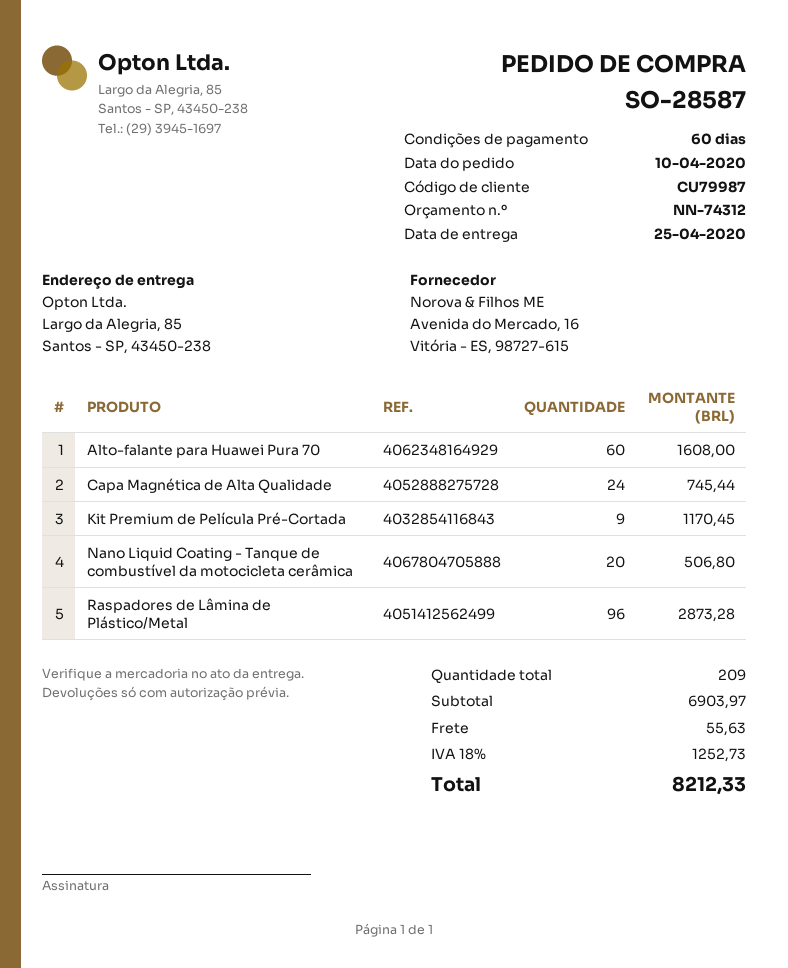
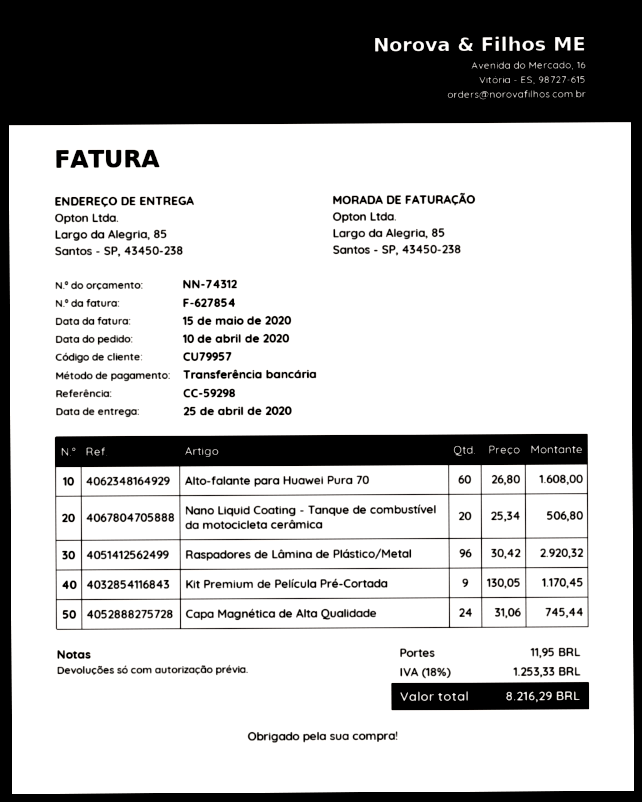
customer number: CU79987 -> CU79957
Raspadores de Lâmina de Plástico/Metal: 96 for 2873.28 -> 96 for 2920.32
shipping: 55.63 -> 11.95
tax: 18% = 1252.73 -> 18% = 1253.33
total: 8212.33 -> 8216.29

